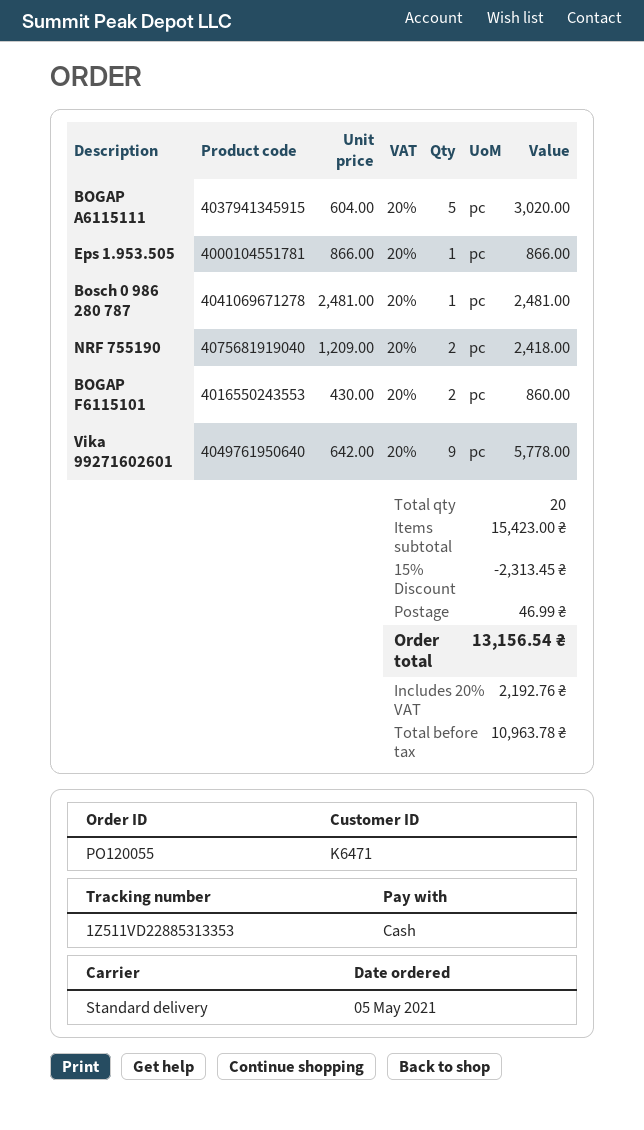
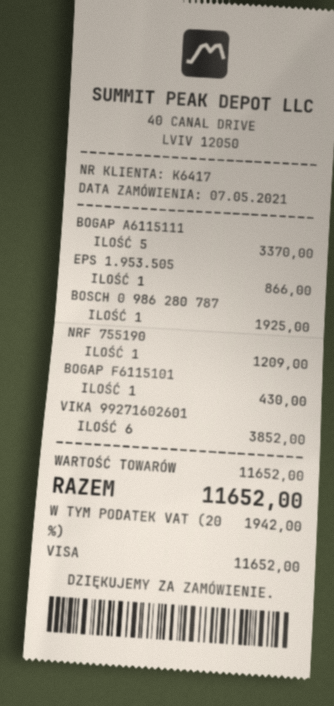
order date: 2021-05-05 -> 2021-05-07
customer number: K6471 -> K6417
payment method: cash -> Visa
BOGAP A6115111: 5 for 3020.00 -> 5 for 3370.00
Bosch 0 986 280 787: 1 for 2481.00 -> 1 for 1925.00
NRF 755190: 2 for 2418.00 -> 1 for 1209.00
BOGAP F6115101: 2 for 860.00 -> 1 for 430.00
Vika 99271602601: 9 for 5778.00 -> 6 for 3852.00
subtotal: 15423.00 -> 11652.00
discount: 15% = 2313.45 -> none
shipping: 46.99 -> none
tax: 20% = 2192.76 -> 20% = 1942.00
total: 13156.54 -> 11652.00

